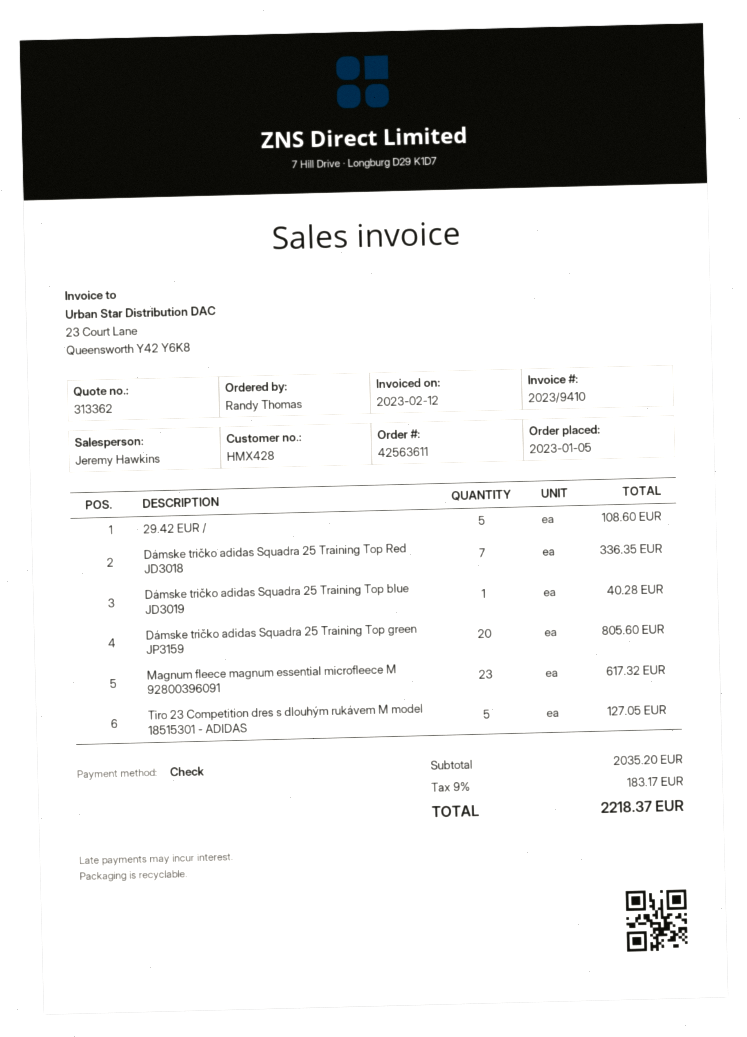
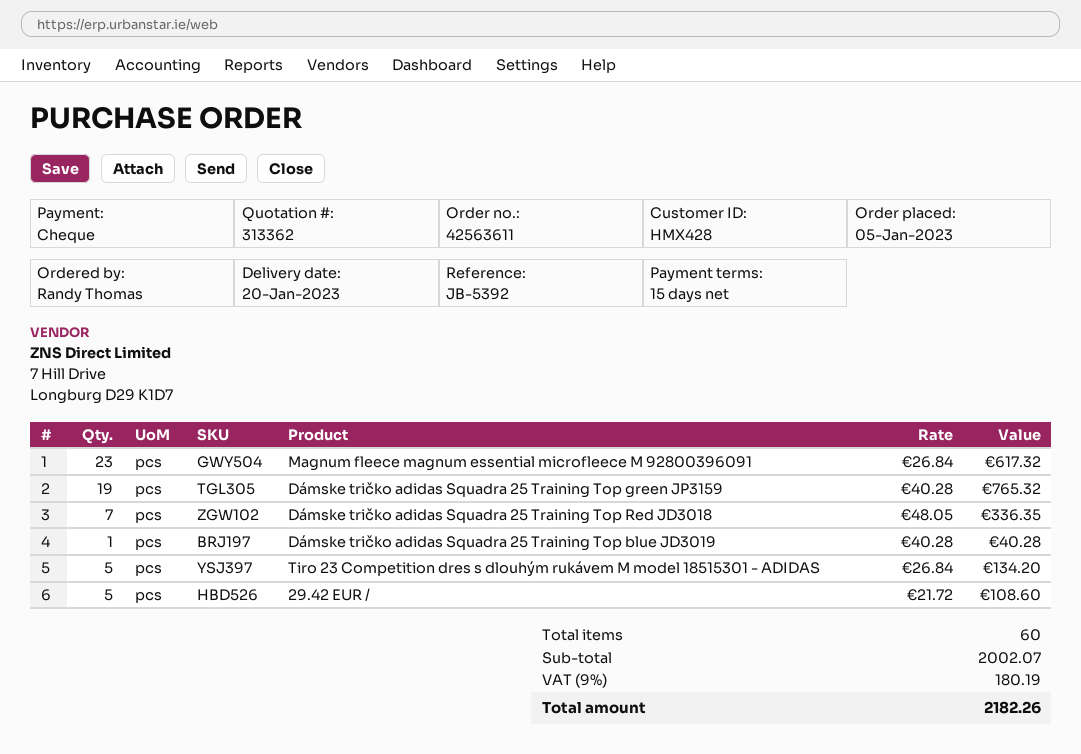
Dámske tričko adidas Squadra 25 Training Top green JP3159: 20 for 805.60 -> 19 for 765.32
Tiro 23 Competition dres s dlouhým rukávem M model 18515301 - ADIDAS: 5 for 127.05 -> 5 for 134.20
subtotal: 2035.20 -> 2002.07
tax: 9% = 183.17 -> 9% = 180.19
total: 2218.37 -> 2182.26

